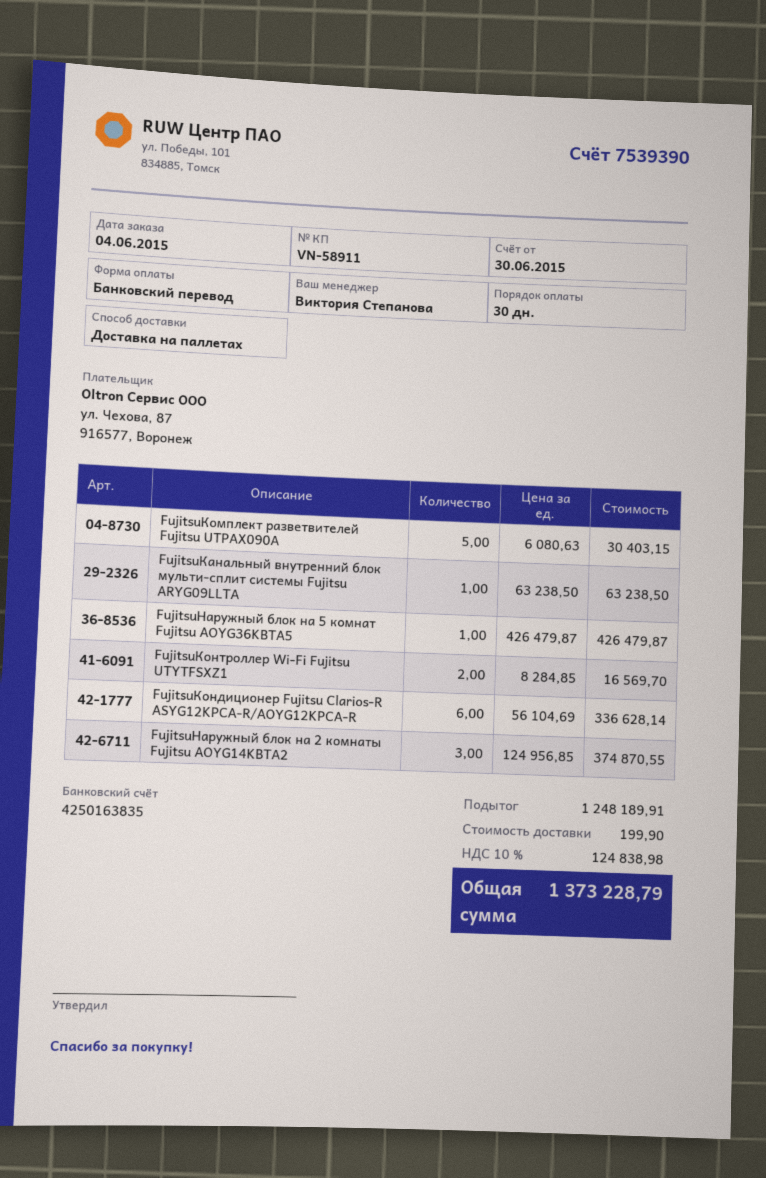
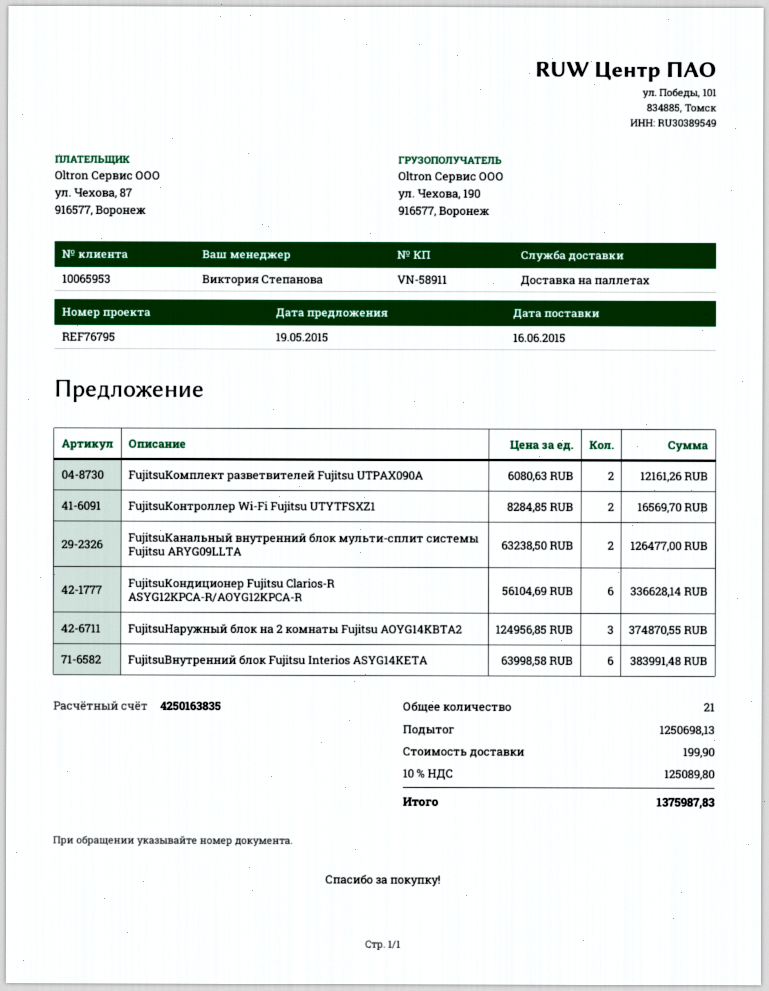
FujitsuКомплект разветвителей Fujitsu UTPAX090A: 5 x 6080.63 = 30403.15 -> 2 x 6080.63 = 12161.26
FujitsuКанальный внутренний блок мульти-сплит системы Fujitsu ARYG09LLTA: 1 x 63238.50 = 63238.50 -> 2 x 63238.50 = 126477.00
FujitsuНаружный блок на 5 комнат Fujitsu AOYG36KBTA5: 1 x 426479.87 = 426479.87 -> none
FujitsuВнутренний блок Fujitsu Interios ASYG14KETA: none -> 6 x 63998.58 = 383991.48
subtotal: 1248189.91 -> 1250698.13
tax: 10% = 124838.98 -> 10% = 125089.80
total: 1373228.79 -> 1375987.83

